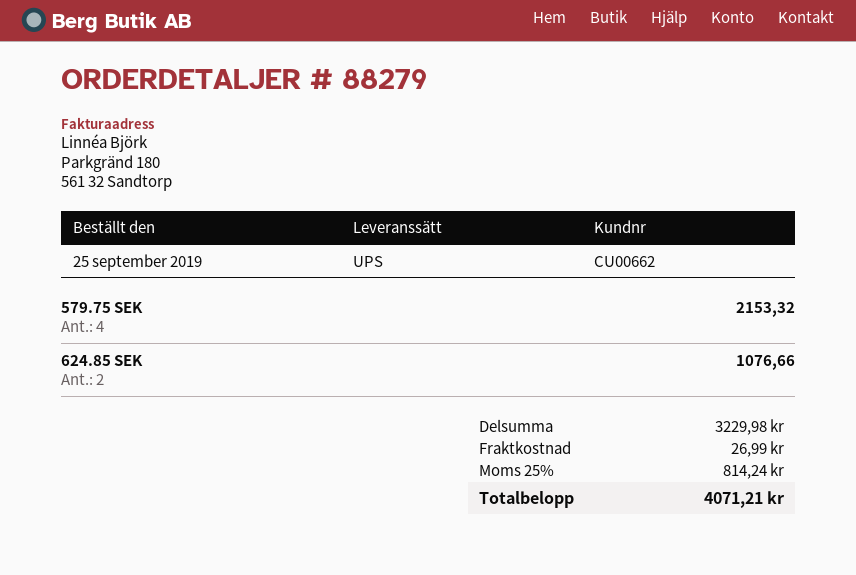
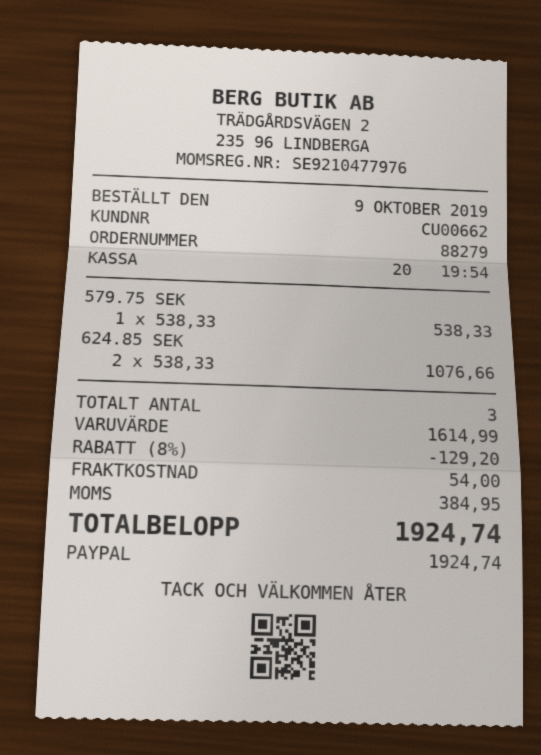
order date: 2019-09-25 -> 2019-10-09
579.75 SEK: 4 for 2153.32 -> 1 for 538.33
subtotal: 3229.98 -> 1614.99
discount: none -> 8% = 129.20
shipping: 26.99 -> 54.00
tax: 814.24 -> 384.95
total: 4071.21 -> 1924.74

